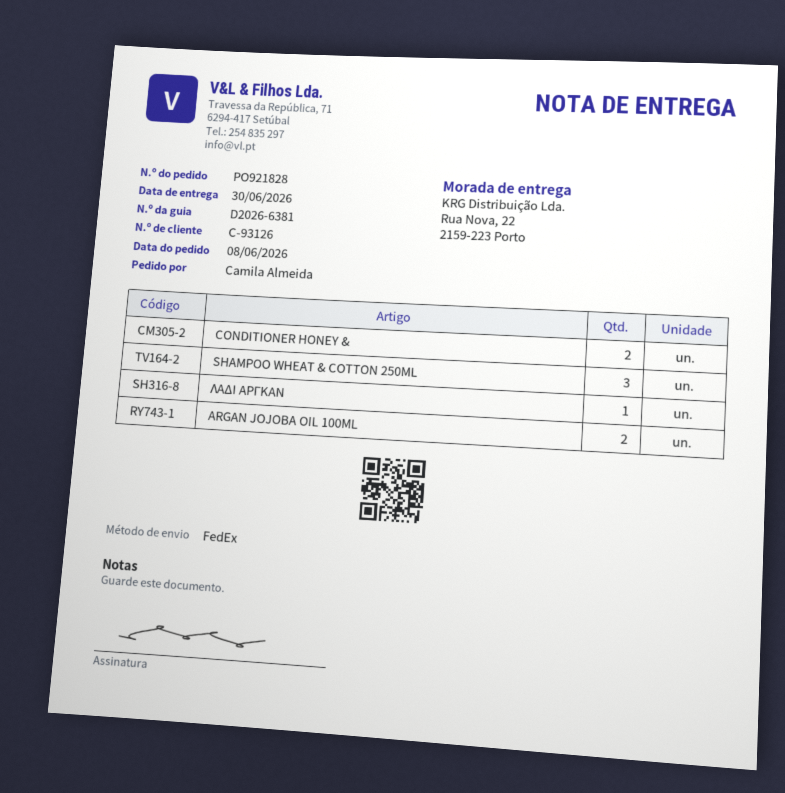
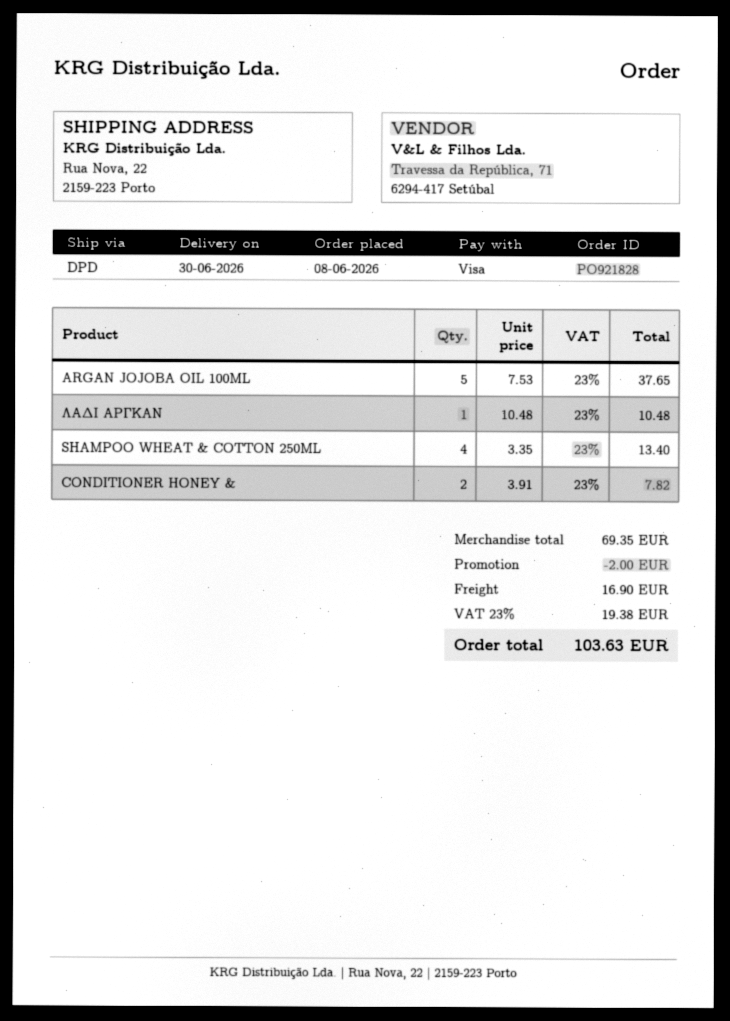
shipping method: FedEx -> DPD
SHAMPOO WHEAT & COTTON 250ML: 3 -> 4
ARGAN JOJOBA OIL 100ML: 2 -> 5

